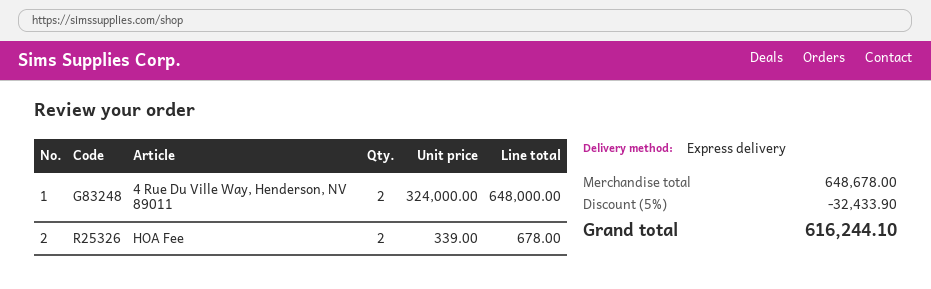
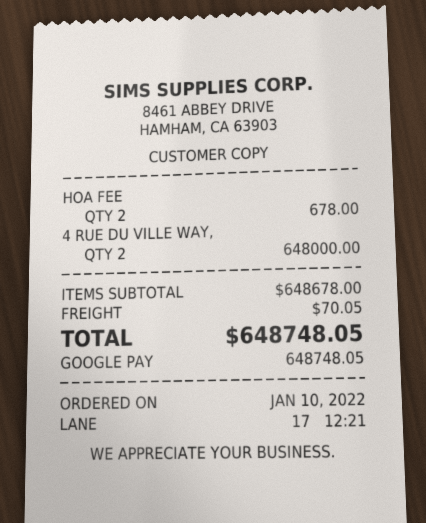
discount: 5% = 32433.90 -> none
shipping: none -> 70.05
total: 616244.10 -> 648748.05

